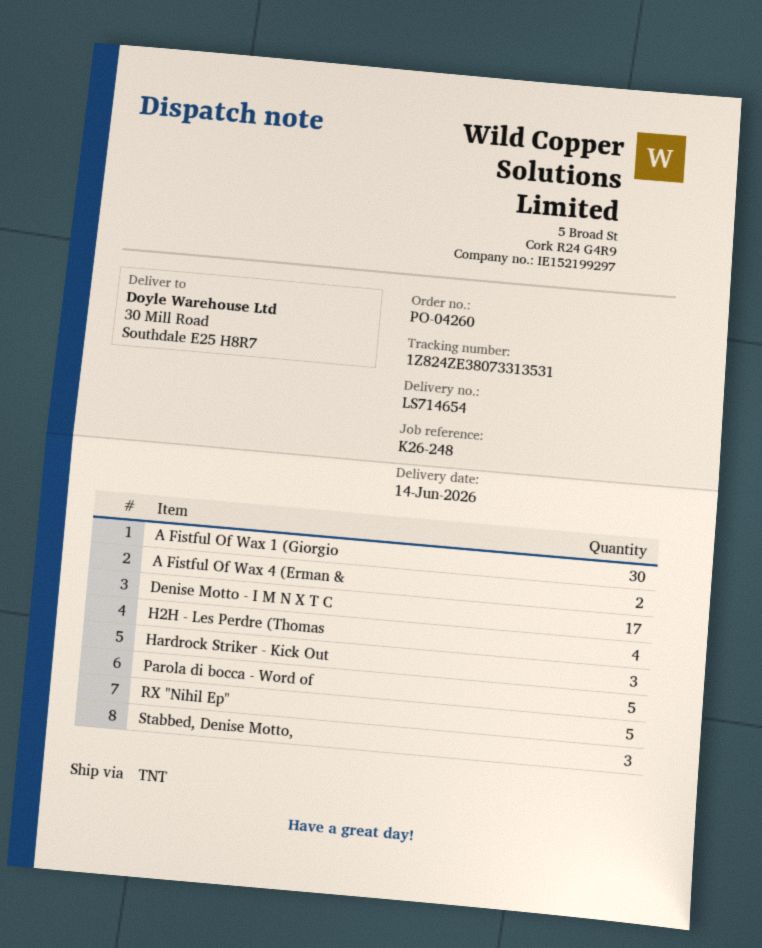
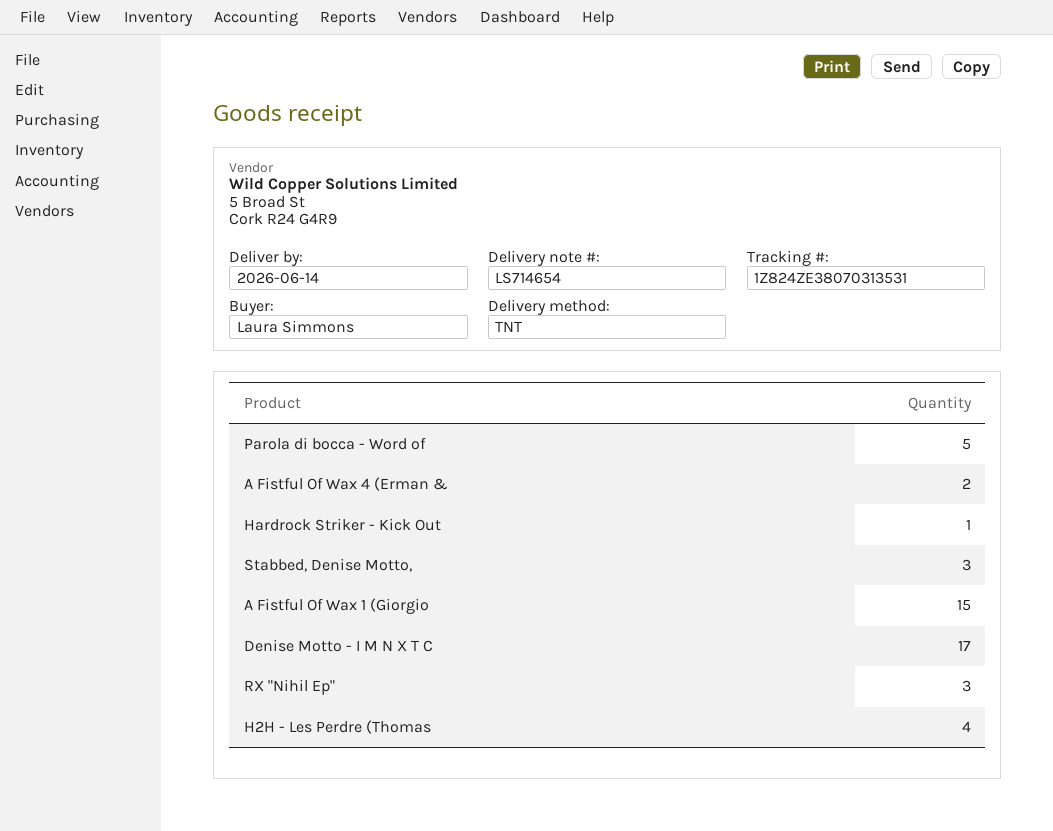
tracking number: 1Z824ZE38073313531 -> 1Z824ZE38070313531
A Fistful Of Wax 1 (Giorgio: 30 -> 15
Hardrock Striker - Kick Out: 3 -> 1
RX "Nihil Ep": 5 -> 3

